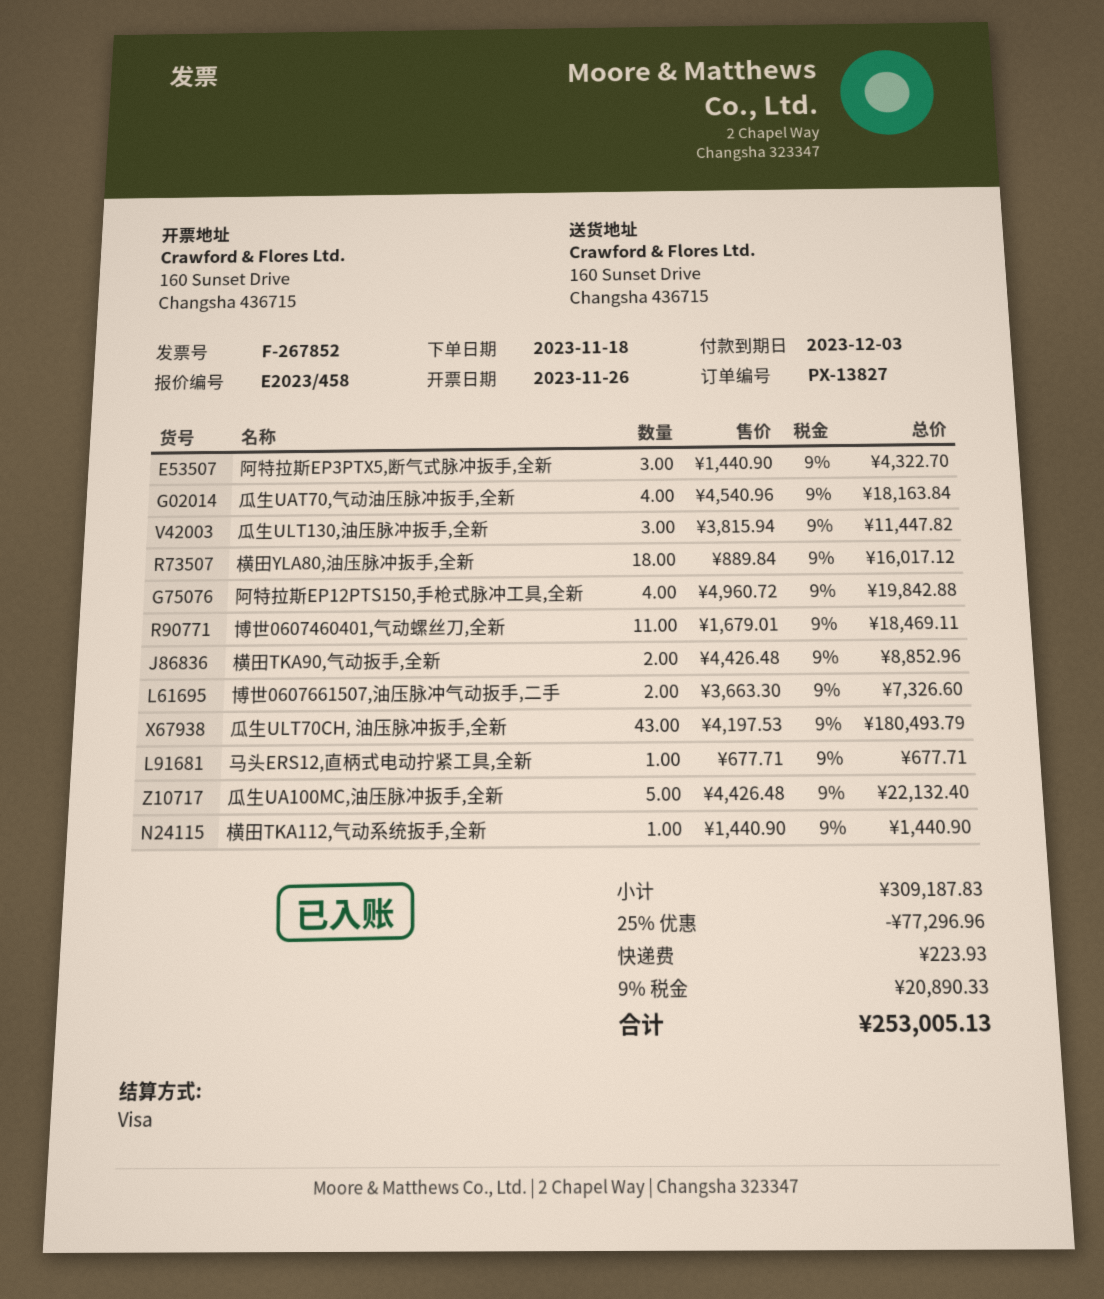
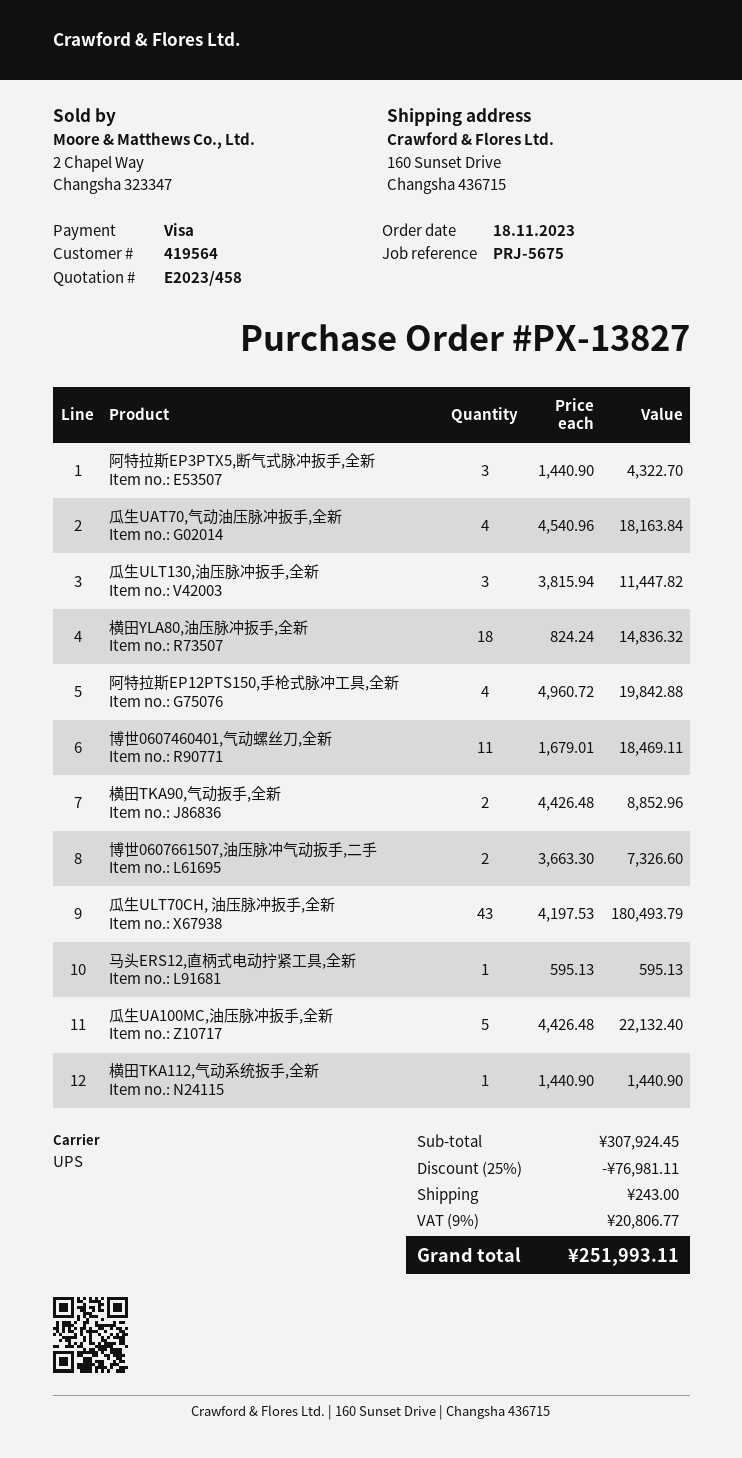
横田YLA80,油压脉冲扳手,全新: 18 x 889.84 = 16017.12 -> 18 x 824.24 = 14836.32
马头ERS12,直柄式电动拧紧工具,全新: 1 x 677.71 = 677.71 -> 1 x 595.13 = 595.13
subtotal: 309187.83 -> 307924.45
discount: 25% = 77296.96 -> 25% = 76981.11
shipping: 223.93 -> 243.00
tax: 9% = 20890.33 -> 9% = 20806.77
total: 253005.13 -> 251993.11

